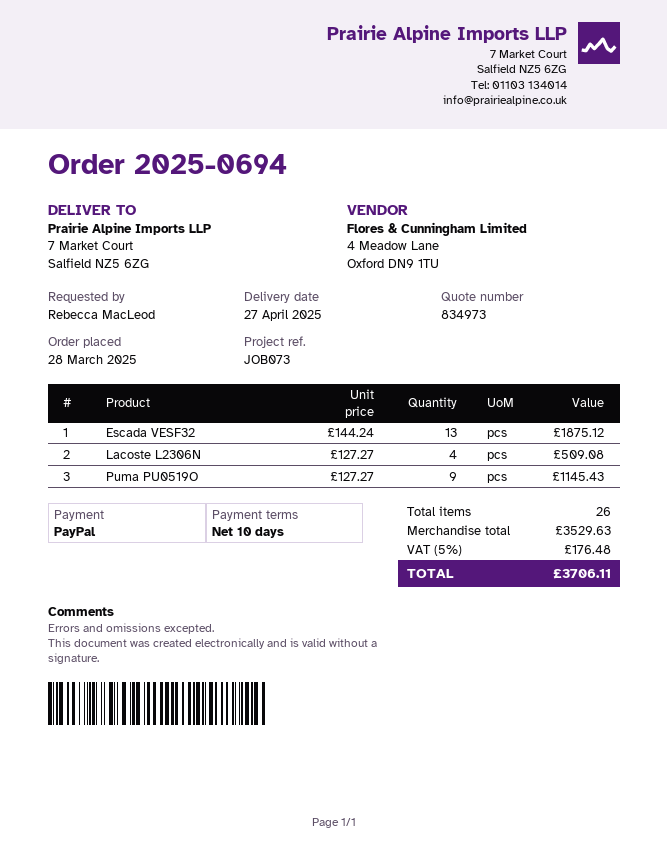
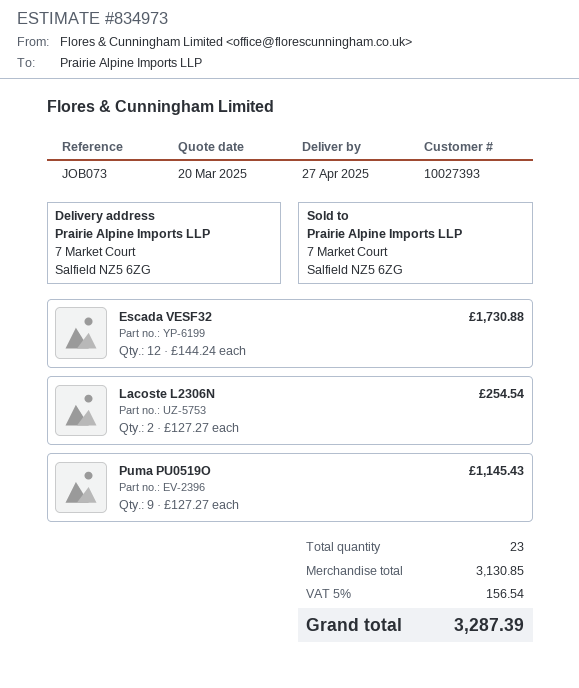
Escada VESF32: 13 x 144.24 = 1875.12 -> 12 x 144.24 = 1730.88
Lacoste L2306N: 4 x 127.27 = 509.08 -> 2 x 127.27 = 254.54
total quantity: 26 -> 23
subtotal: 3529.63 -> 3130.85
tax: 5% = 176.48 -> 5% = 156.54
total: 3706.11 -> 3287.39

